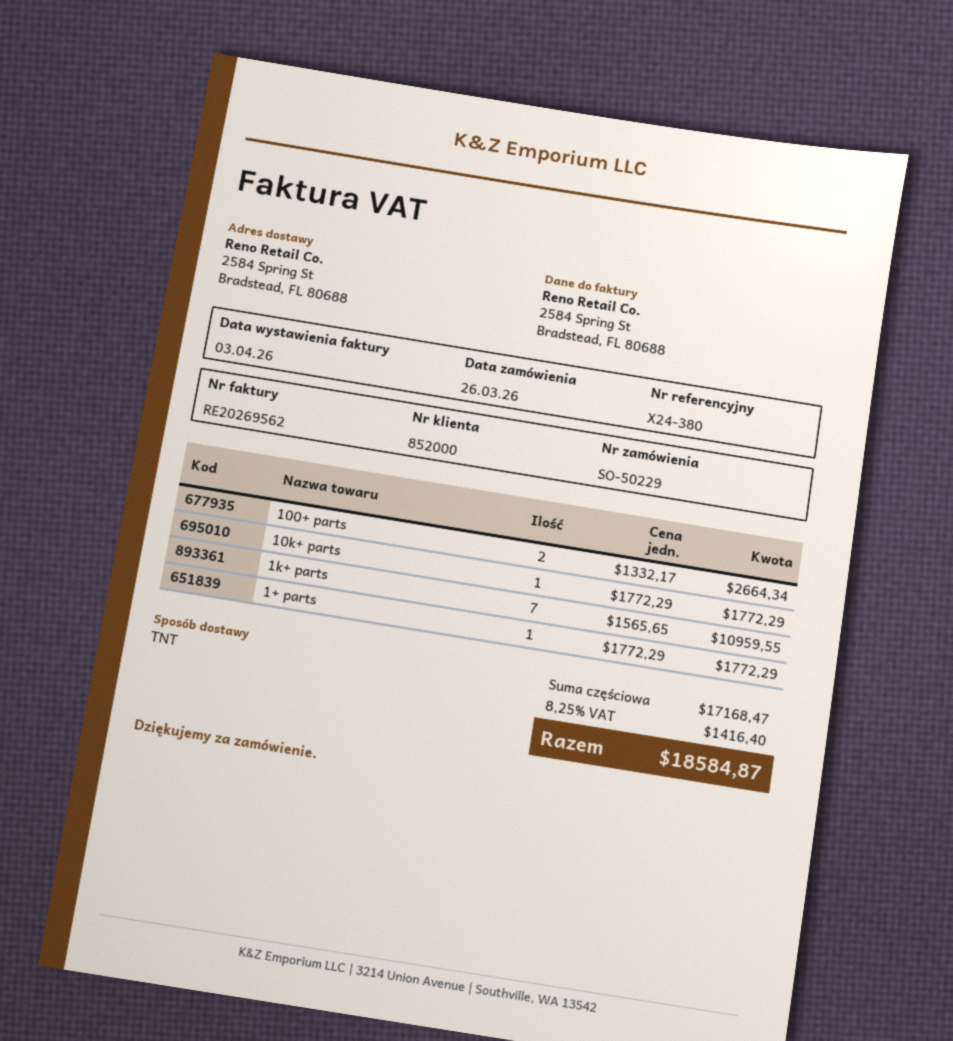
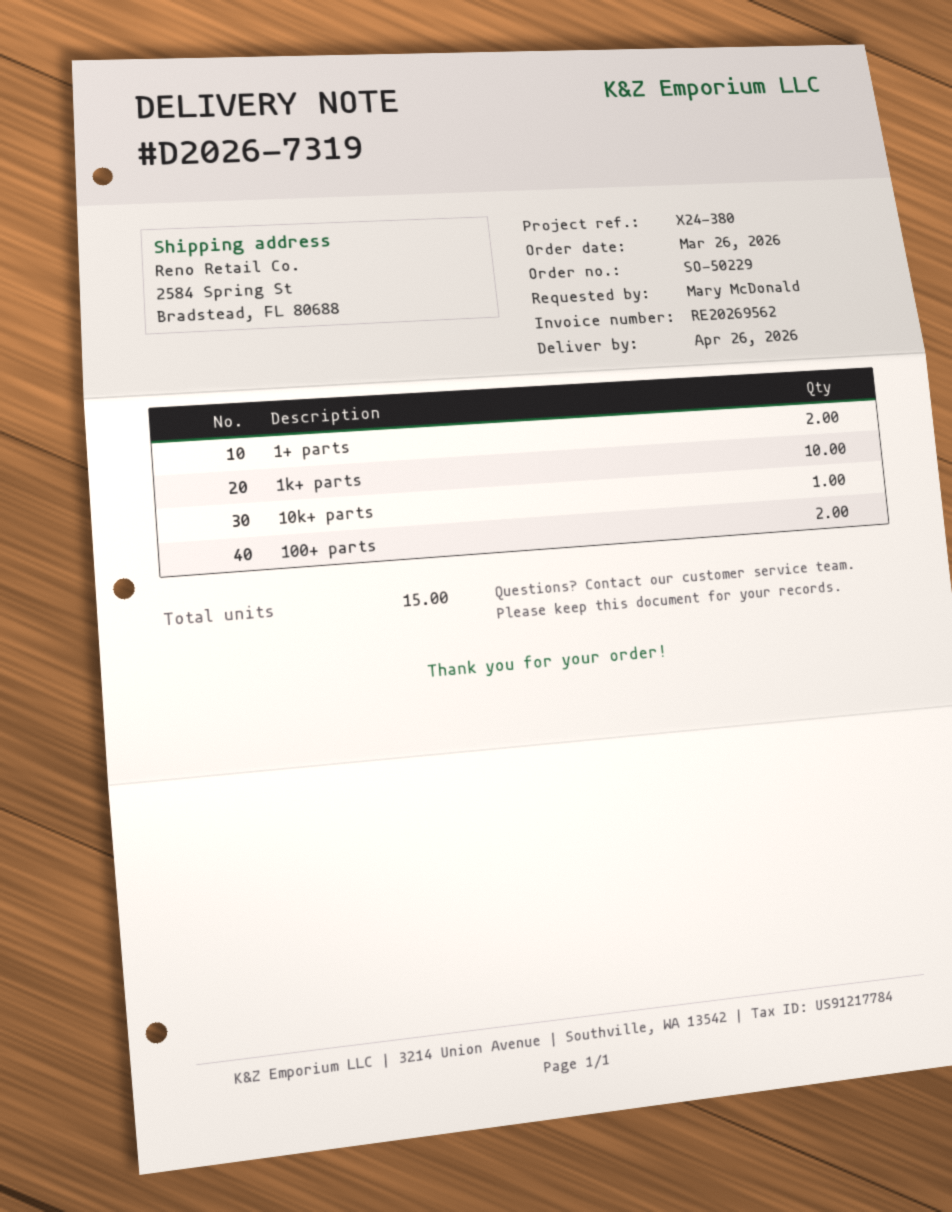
1k+ parts: 7 -> 10
1+ parts: 1 -> 2

